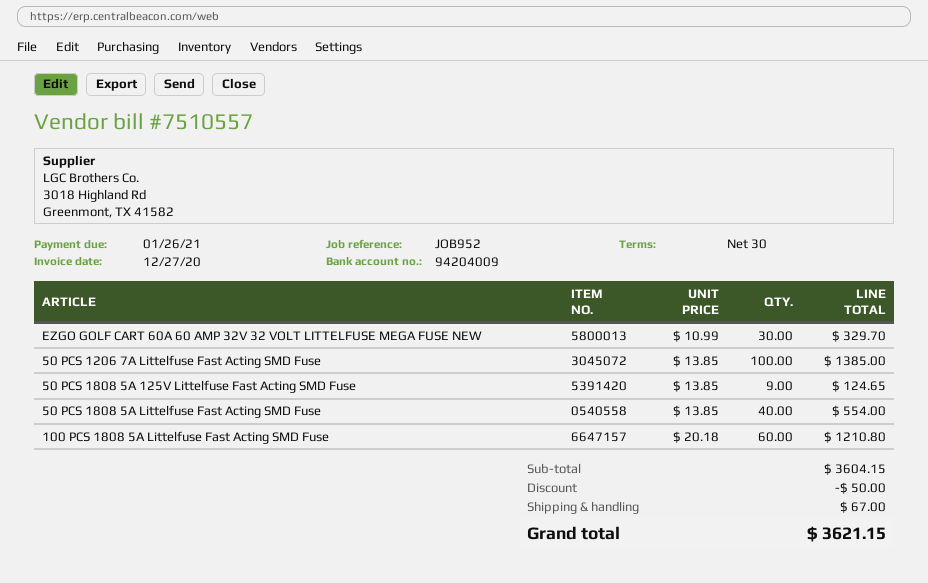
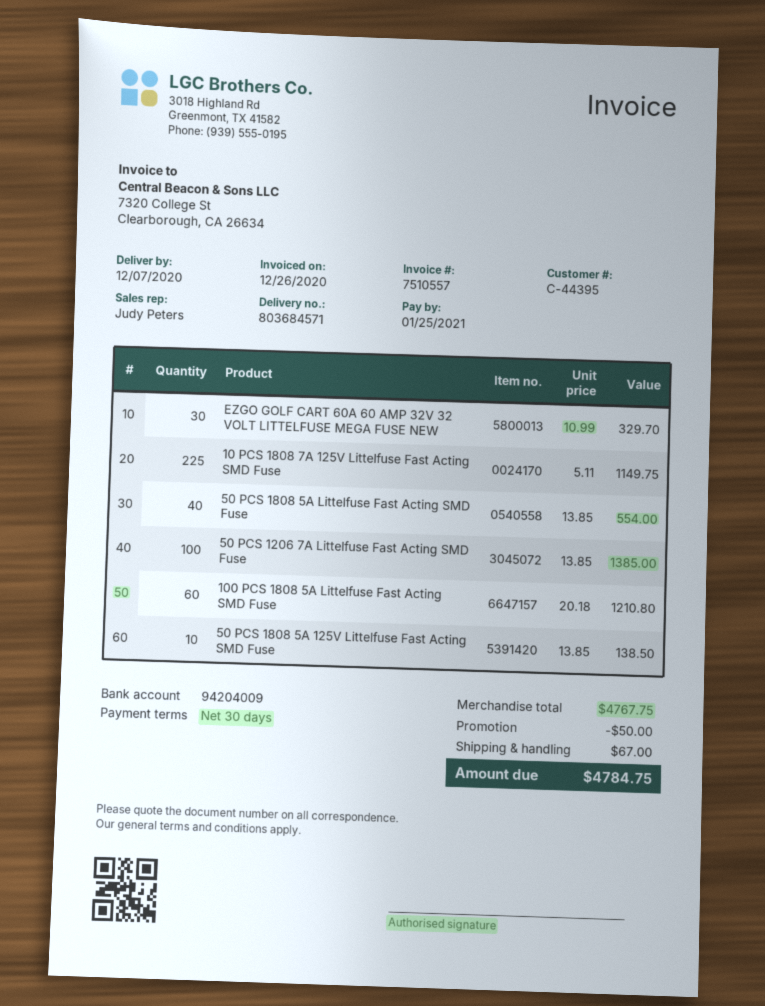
invoice date: 2020-12-27 -> 2020-12-26
due date: 2021-01-26 -> 2021-01-25
50 PCS 1808 5A 125V Littelfuse Fast Acting SMD Fuse: 9 x 13.85 = 124.65 -> 10 x 13.85 = 138.50
10 PCS 1808 7A 125V Littelfuse Fast Acting SMD Fuse: none -> 225 x 5.11 = 1149.75
subtotal: 3604.15 -> 4767.75
total: 3621.15 -> 4784.75

